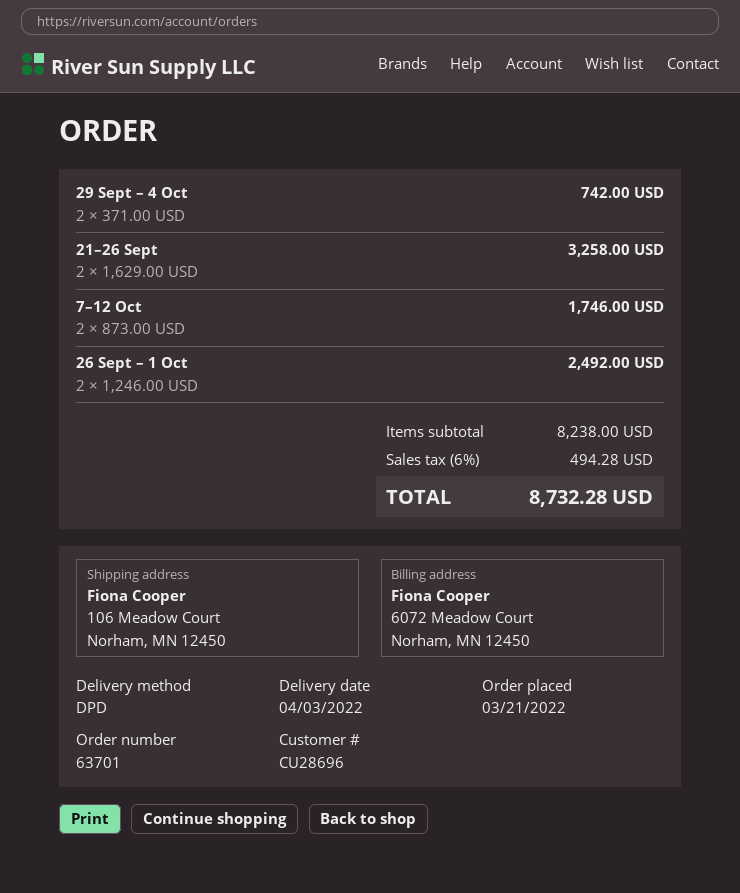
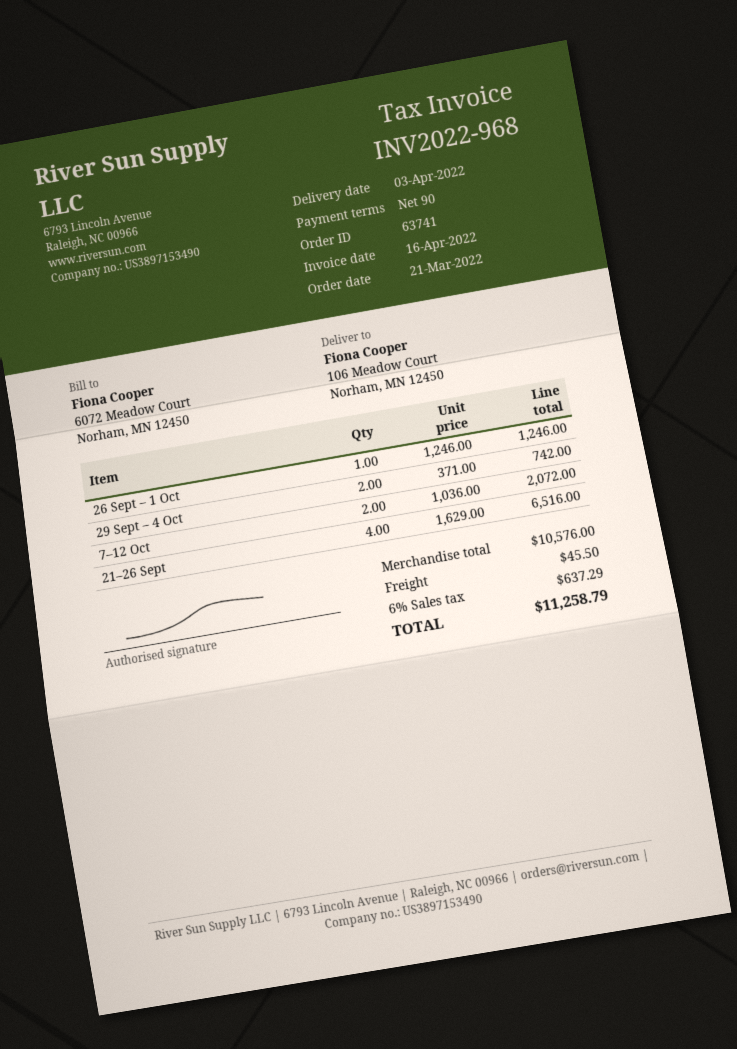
order number: 63701 -> 63741
21–26 Sept: 2 x 1629.00 = 3258.00 -> 4 x 1629.00 = 6516.00
7–12 Oct: 2 x 873.00 = 1746.00 -> 2 x 1036.00 = 2072.00
26 Sept – 1 Oct: 2 x 1246.00 = 2492.00 -> 1 x 1246.00 = 1246.00
subtotal: 8238.00 -> 10576.00
shipping: none -> 45.50
tax: 6% = 494.28 -> 6% = 637.29
total: 8732.28 -> 11258.79

